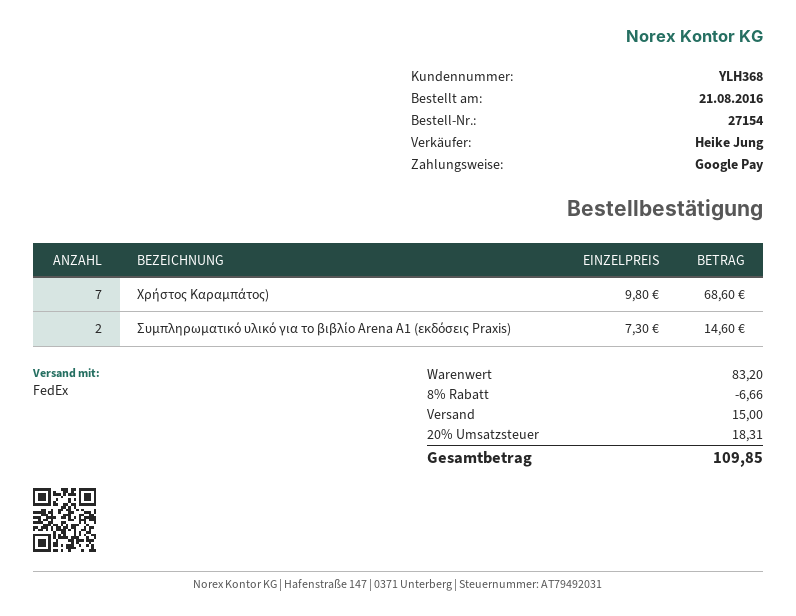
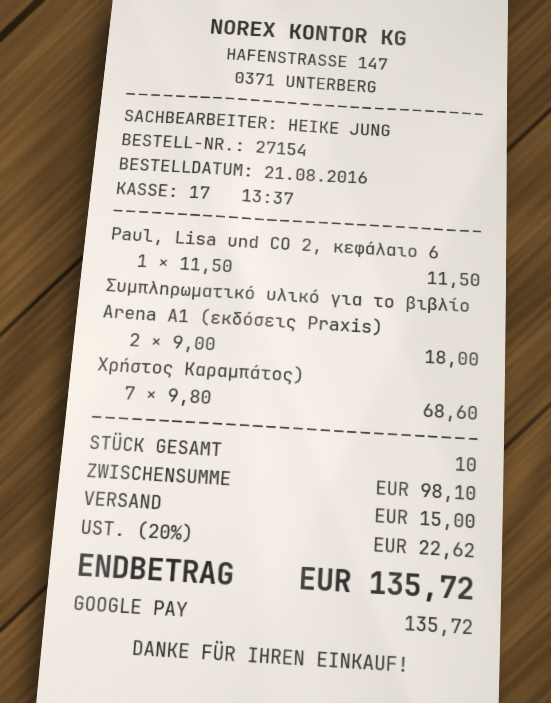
Συμπληρωματικό υλικό για το βιβλίο Arena A1 (εκδόσεις Praxis): 2 x 7.30 = 14.60 -> 2 x 9.00 = 18.00
Paul, Lisa und CO 2, κεφάλαιο 6: none -> 1 x 11.50 = 11.50
subtotal: 83.20 -> 98.10
discount: 8% = 6.66 -> none
tax: 20% = 18.31 -> 20% = 22.62
total: 109.85 -> 135.72

